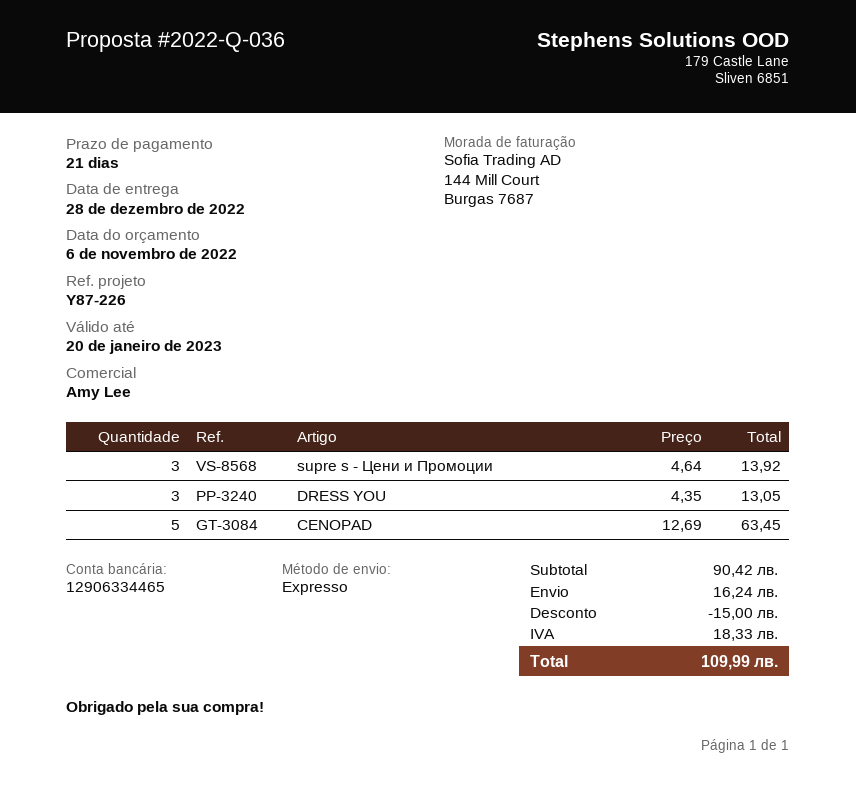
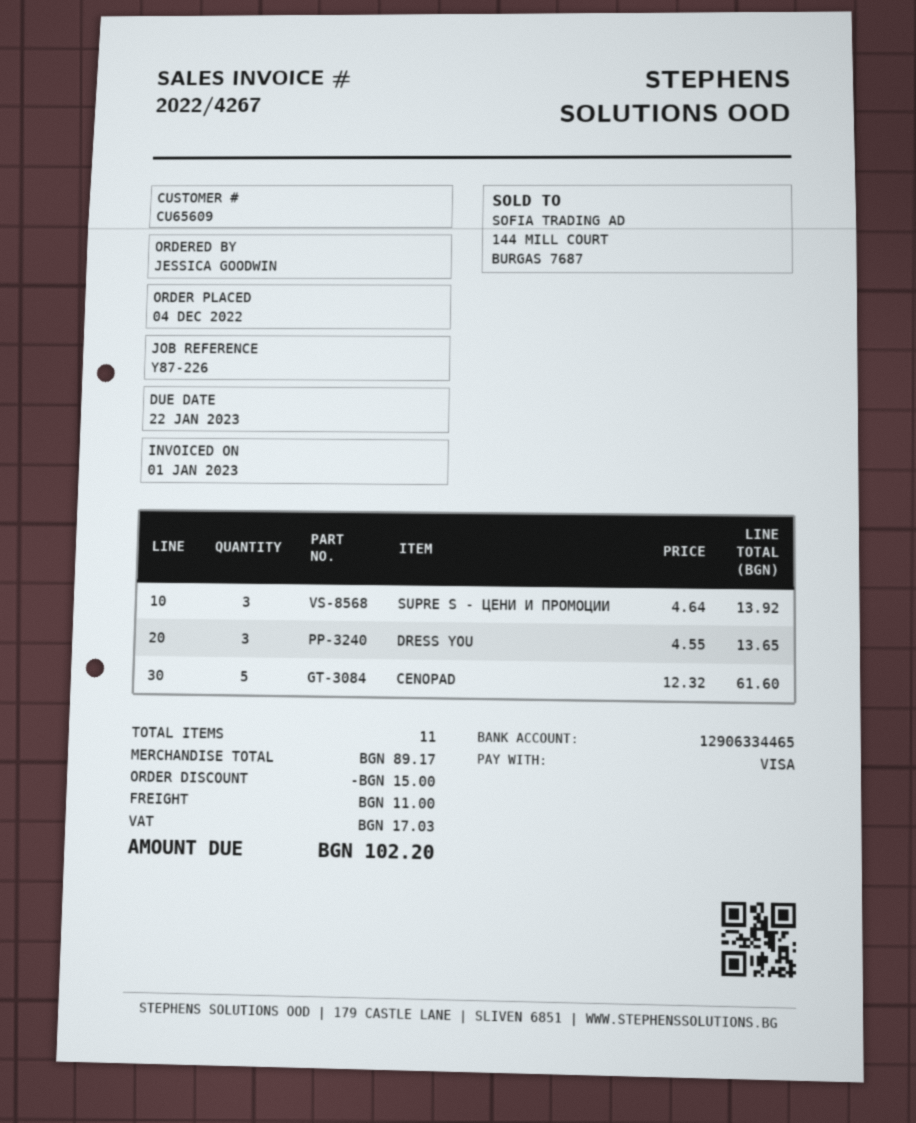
DRESS YOU: 3 x 4.35 = 13.05 -> 3 x 4.55 = 13.65
CENOPAD: 5 x 12.69 = 63.45 -> 5 x 12.32 = 61.60
subtotal: 90.42 -> 89.17
shipping: 16.24 -> 11.00
tax: 18.33 -> 17.03
total: 109.99 -> 102.20

